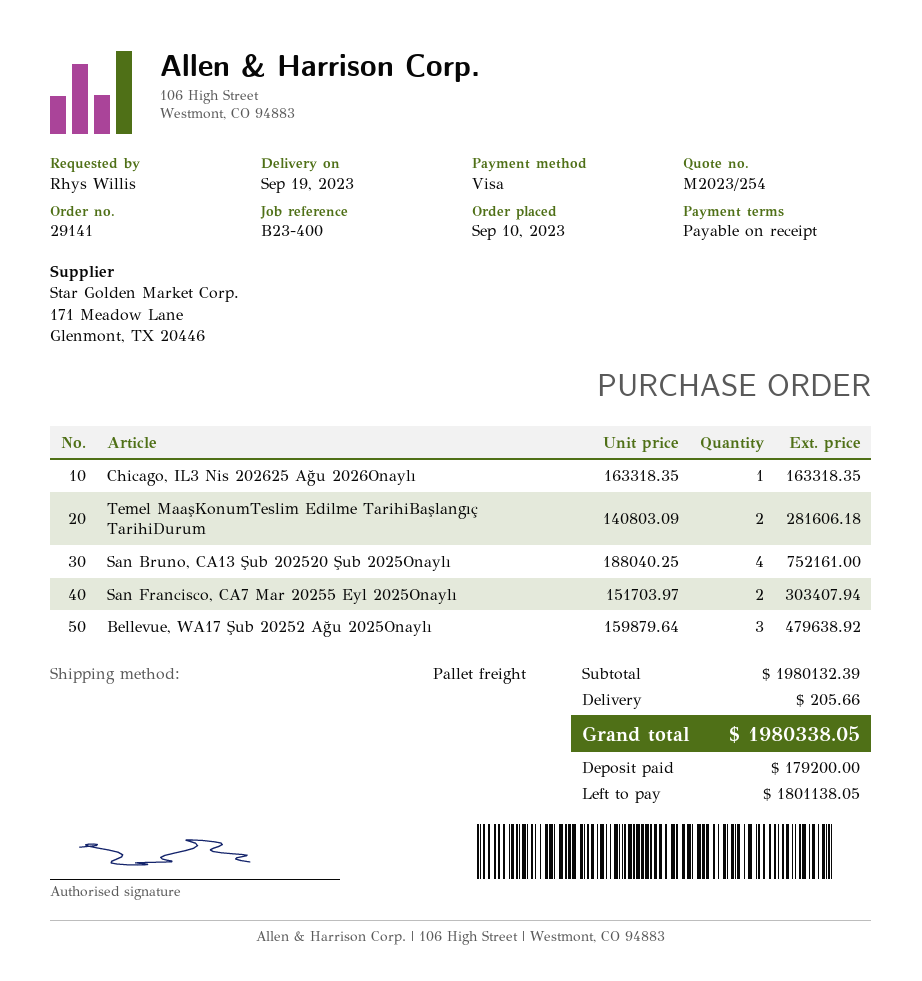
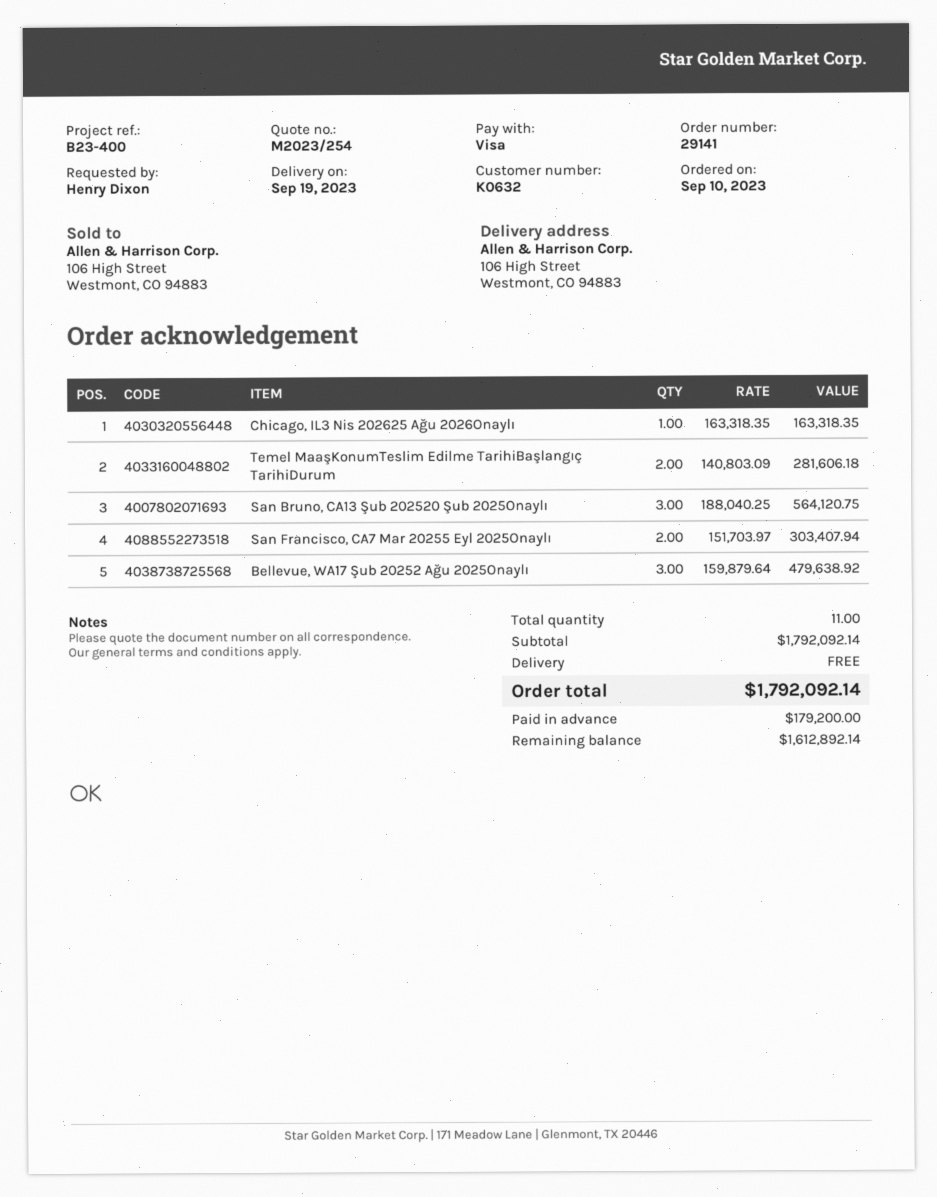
ordered by: Rhys Willis -> Henry Dixon
San Bruno, CA13 Şub 202520 Şub 2025Onaylı: 4 x 188040.25 = 752161.00 -> 3 x 188040.25 = 564120.75
subtotal: 1980132.39 -> 1792092.14
shipping: 205.66 -> 0.00
total: 1980338.05 -> 1792092.14
balance: 1801138.05 -> 1612892.14

